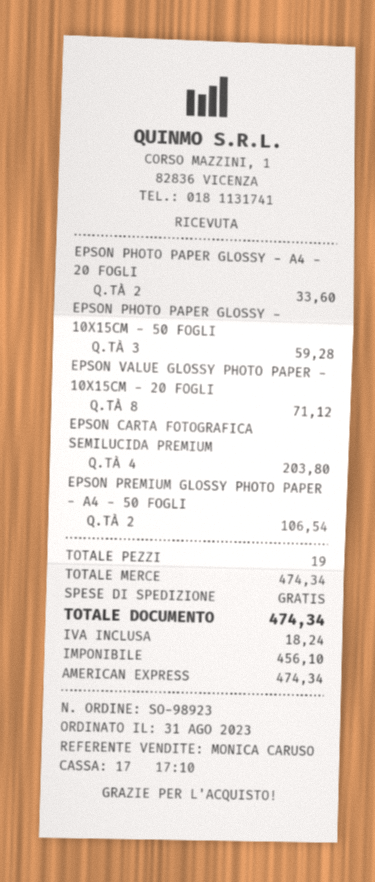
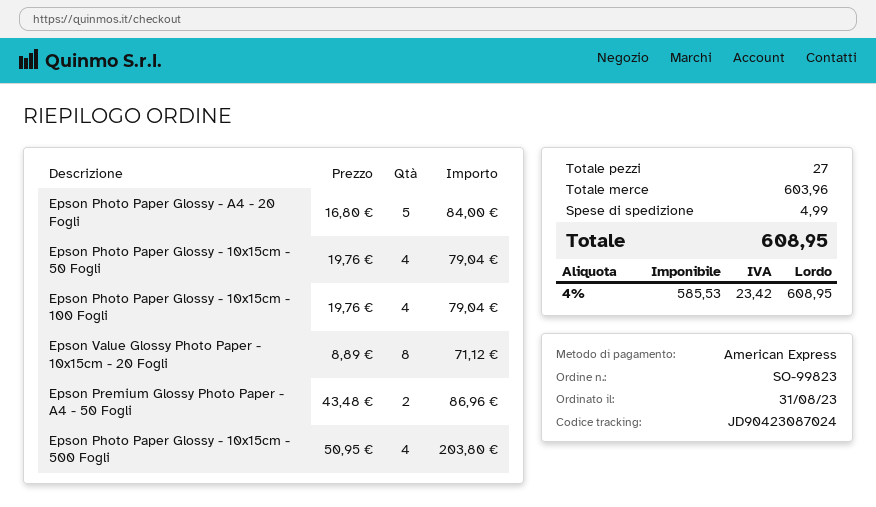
order number: SO-98923 -> SO-99823
EPSON PHOTO PAPER GLOSSY - A4 - 20 FOGLI: 2 for 33.60 -> 5 for 84.00
EPSON PHOTO PAPER GLOSSY - 10X15CM - 50 FOGLI: 3 for 59.28 -> 4 for 79.04
EPSON CARTA FOTOGRAFICA SEMILUCIDA PREMIUM: 4 for 203.80 -> none
EPSON PREMIUM GLOSSY PHOTO PAPER - A4 - 50 FOGLI: 2 for 106.54 -> 2 for 86.96
Epson Photo Paper Glossy - 10x15cm - 100 Fogli: none -> 4 for 79.04
Epson Photo Paper Glossy - 10x15cm - 500 Fogli: none -> 4 for 203.80
total quantity: 19 -> 27
subtotal: 474.34 -> 603.96
shipping: 0.00 -> 4.99
net: 456.10 -> 585.53
tax: 18.24 -> 23.42
total: 474.34 -> 608.95

